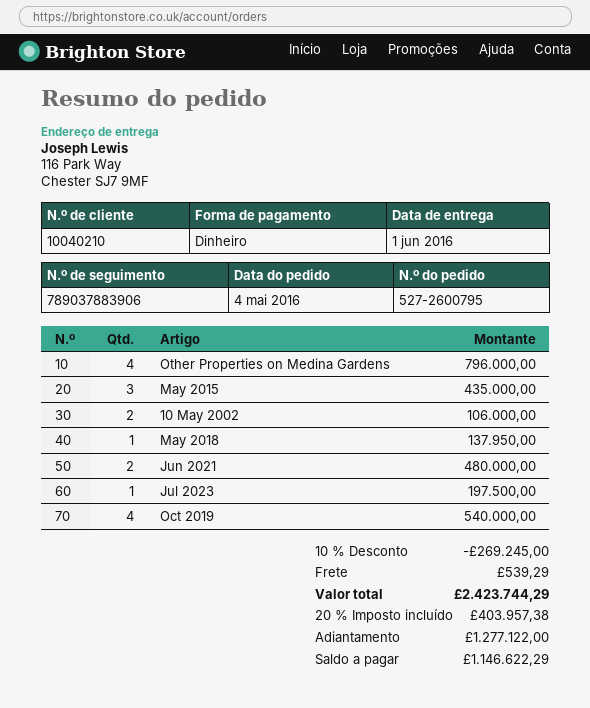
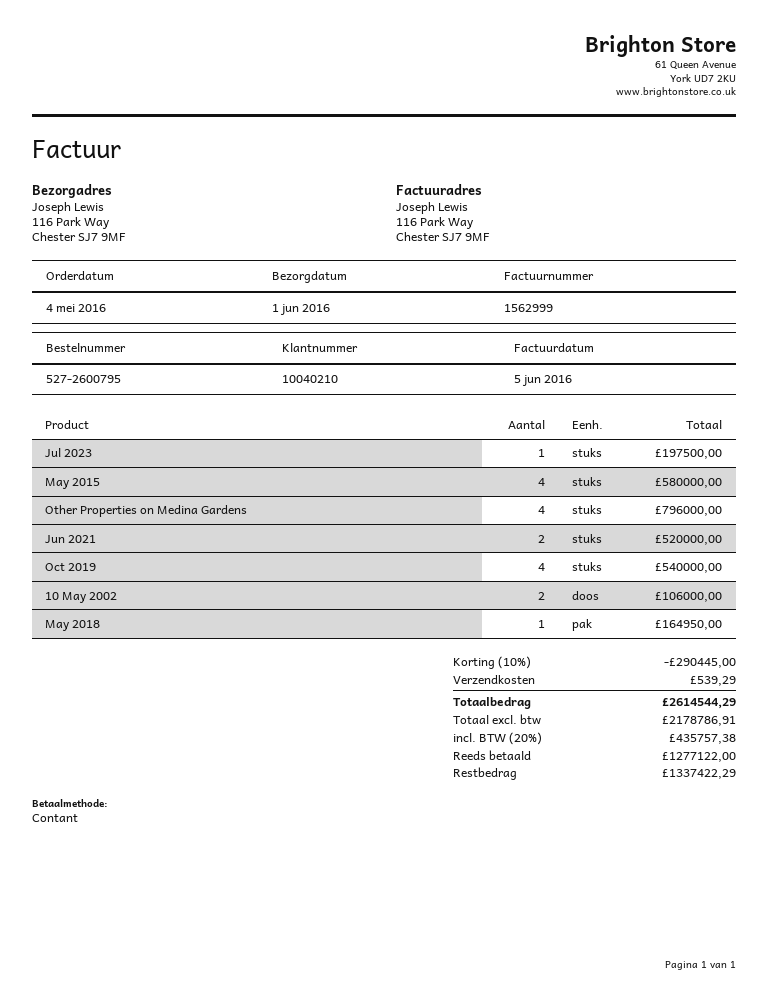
May 2015: 3 for 435000.00 -> 4 for 580000.00
May 2018: 1 for 137950.00 -> 1 for 164950.00
Jun 2021: 2 for 480000.00 -> 2 for 520000.00
discount: 10% = 269245.00 -> 10% = 290445.00
tax: 20% = 403957.38 -> 20% = 435757.38
total: 2423744.29 -> 2614544.29
balance: 1146622.29 -> 1337422.29

